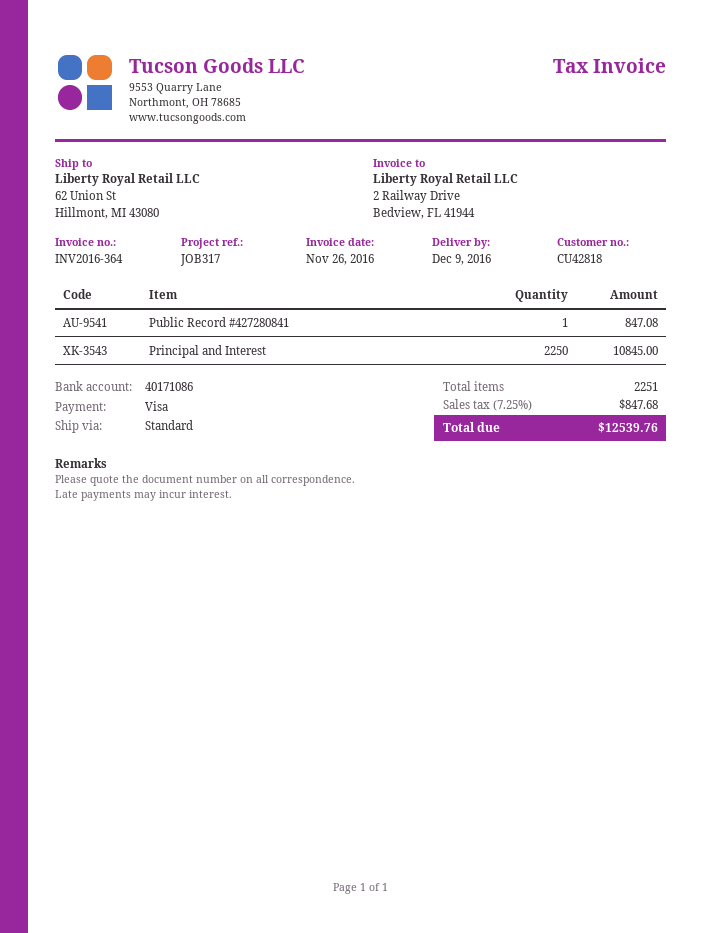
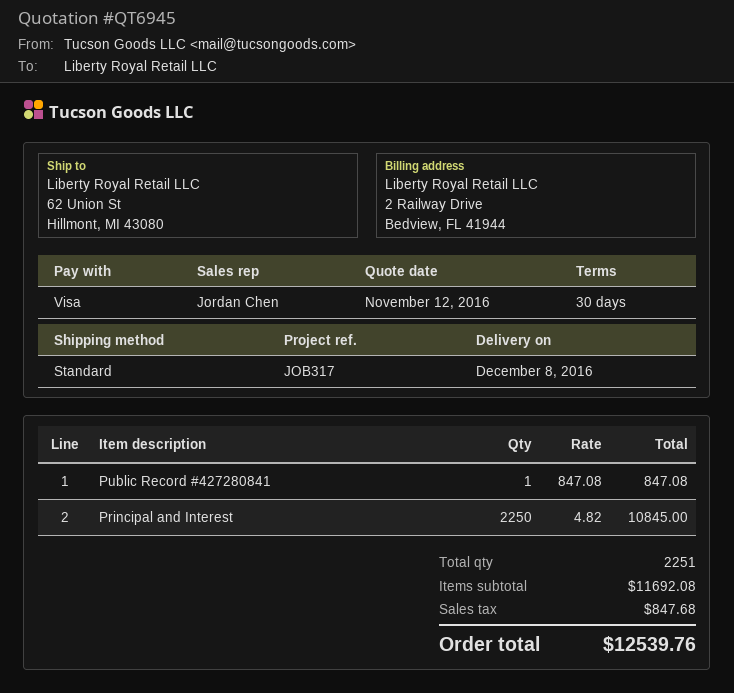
delivery date: 2016-12-09 -> 2016-12-08

